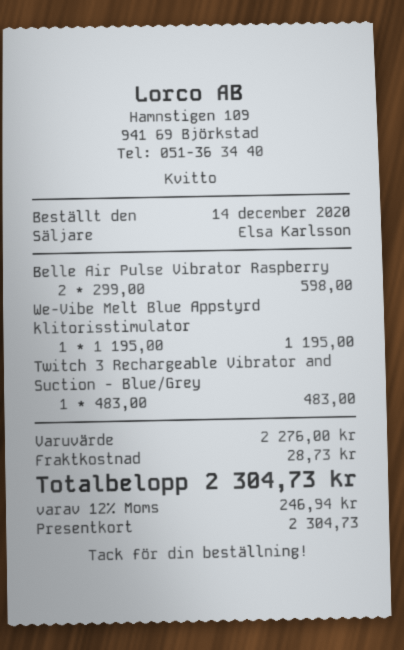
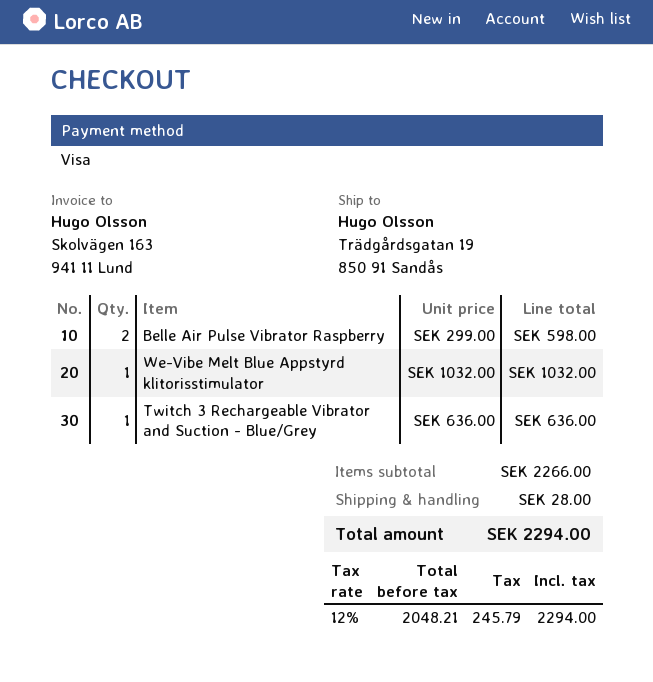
payment method: gift card -> Visa
We-Vibe Melt Blue Appstyrd klitorisstimulator: 1 x 1195.00 = 1195.00 -> 1 x 1032.00 = 1032.00
Twitch 3 Rechargeable Vibrator and Suction - Blue/Grey: 1 x 483.00 = 483.00 -> 1 x 636.00 = 636.00
subtotal: 2276.00 -> 2266.00
shipping: 28.73 -> 28.00
tax: 12% = 246.94 -> 12% = 245.79
total: 2304.73 -> 2294.00

